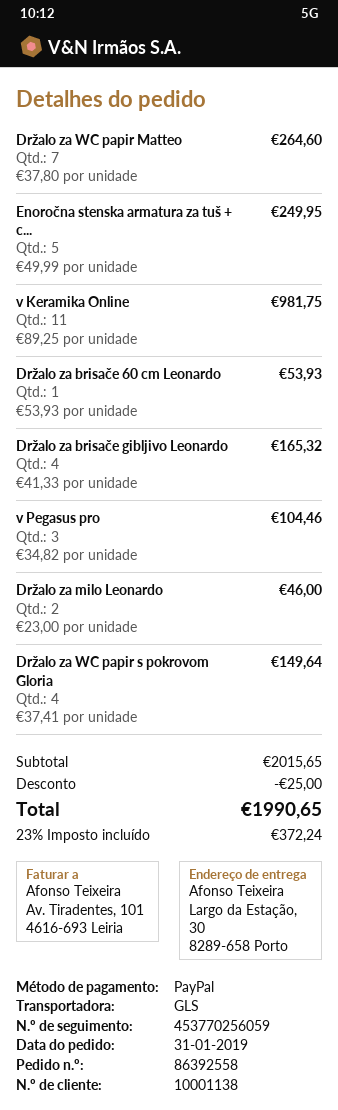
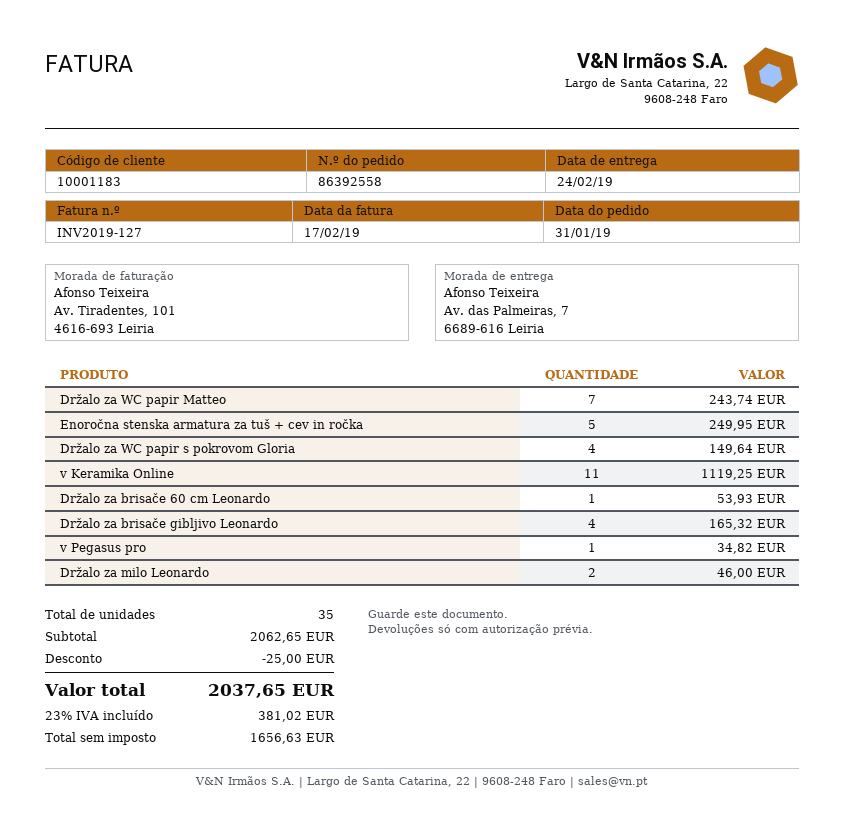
customer number: 10001138 -> 10001183
ship to: Largo da Estação, 30, 8289-658 Porto -> Av. das Palmeiras, 7, 6689-616 Leiria
Držalo za WC papir Matteo: 7 for 264.60 -> 7 for 243.74
v Keramika Online: 11 for 981.75 -> 11 for 1119.25
v Pegasus pro: 3 for 104.46 -> 1 for 34.82
subtotal: 2015.65 -> 2062.65
tax: 23% = 372.24 -> 23% = 381.02
total: 1990.65 -> 2037.65

